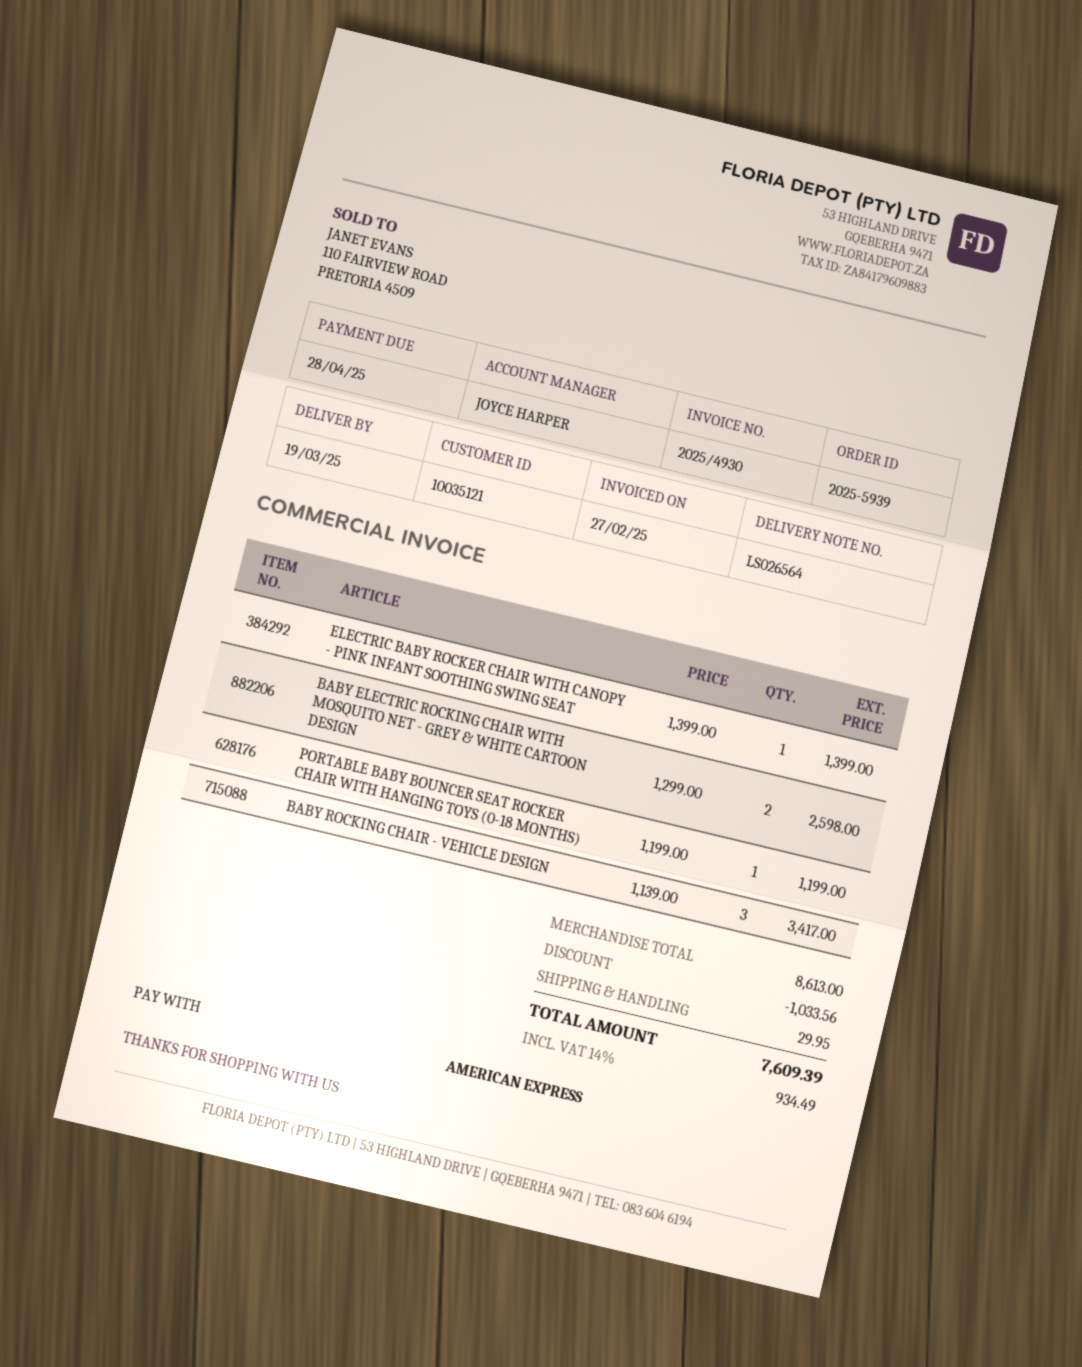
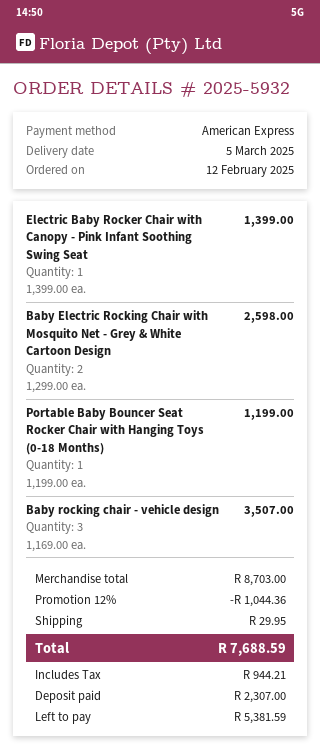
order number: 2025-5939 -> 2025-5932
delivery date: 2025-03-19 -> 2025-03-05
BABY ROCKING CHAIR - VEHICLE DESIGN: 3 x 1139.00 = 3417.00 -> 3 x 1169.00 = 3507.00
subtotal: 8613.00 -> 8703.00
discount: 1033.56 -> 1044.36
tax: 934.49 -> 944.21
total: 7609.39 -> 7688.59

